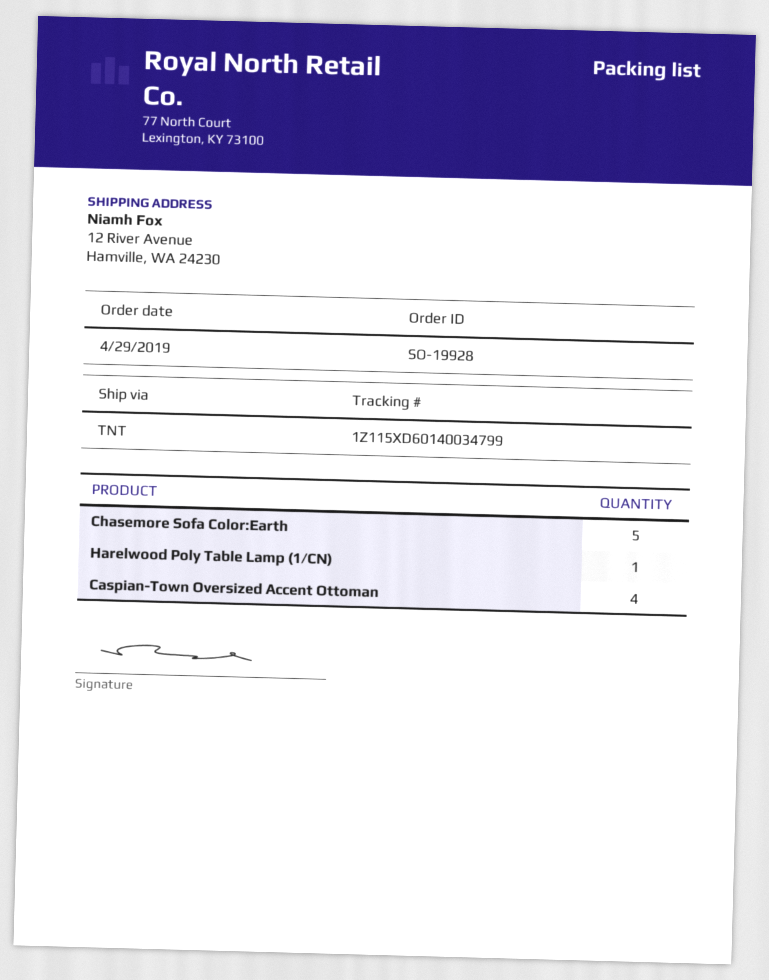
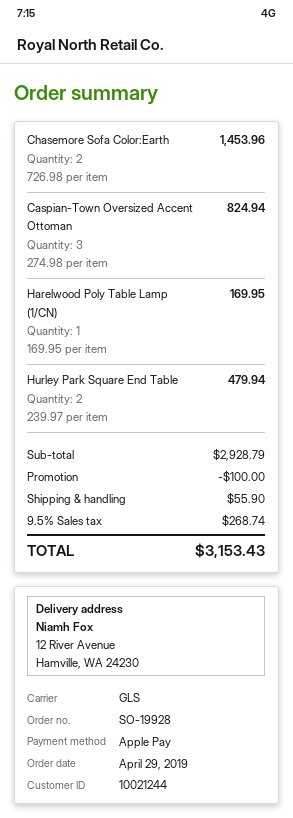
shipping method: TNT -> GLS
Chasemore Sofa Color:Earth: 5 -> 2
Caspian-Town Oversized Accent Ottoman: 4 -> 3
Hurley Park Square End Table: none -> 2

